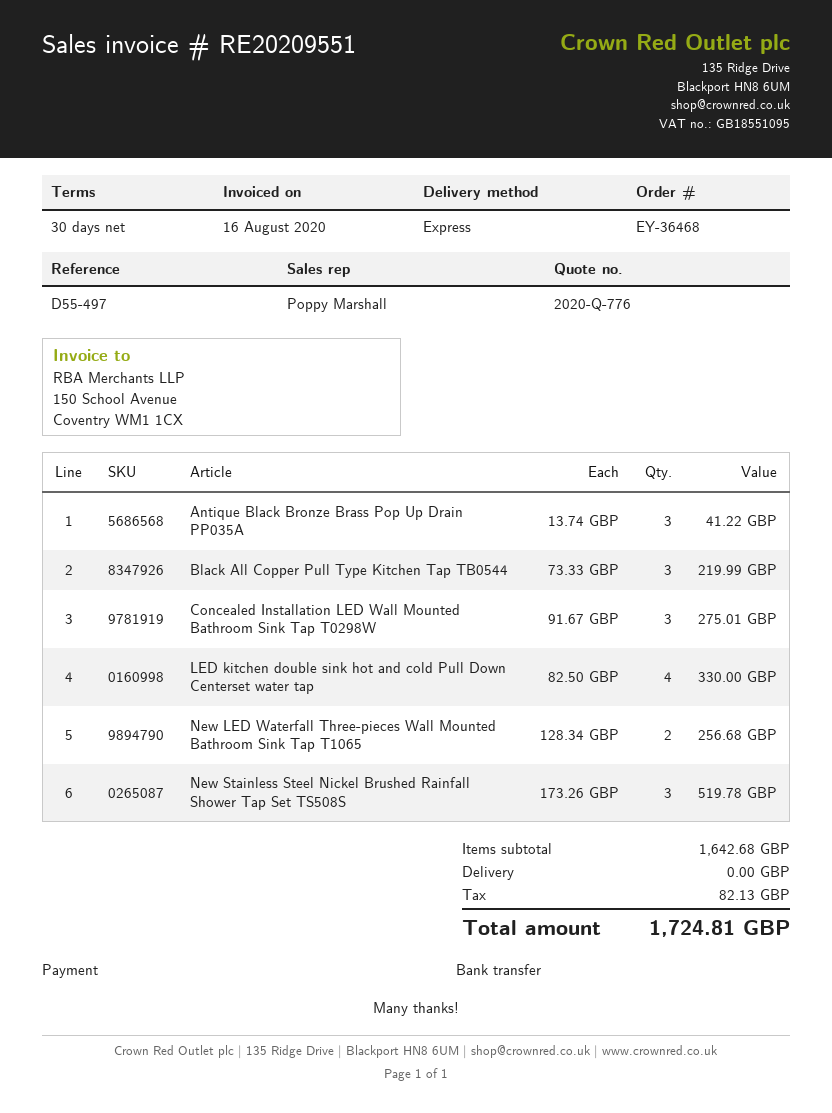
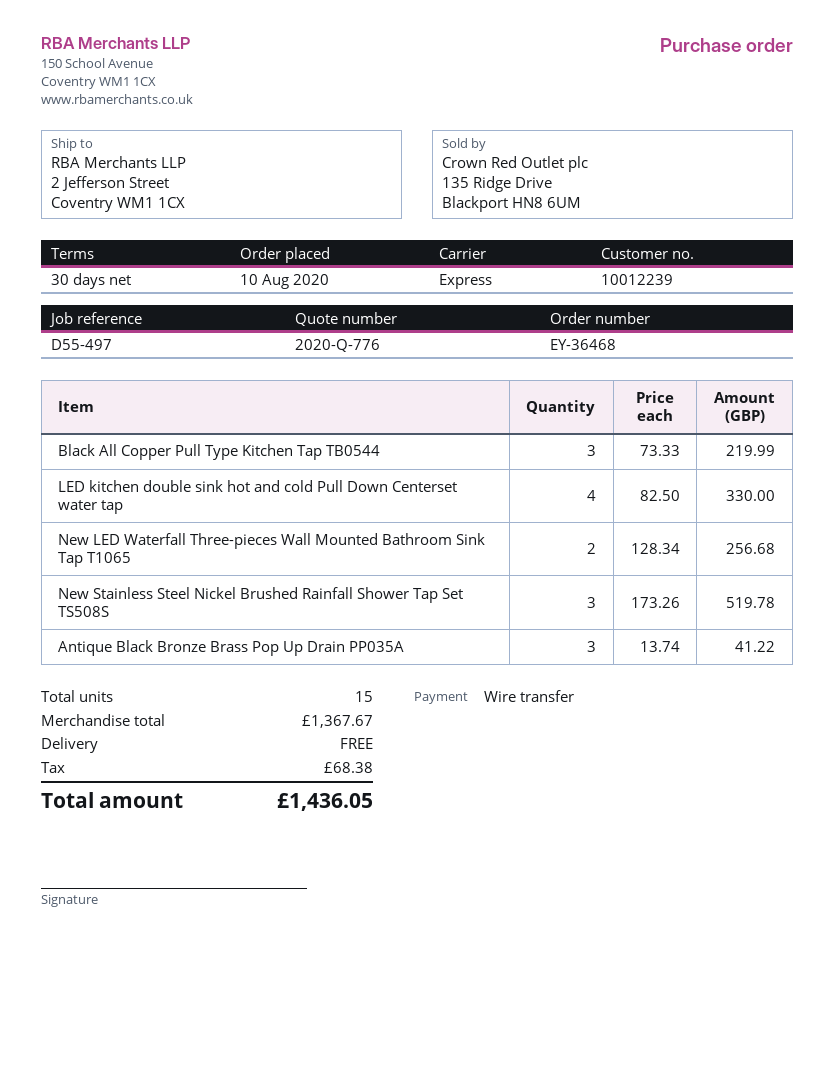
Concealed Installation LED Wall Mounted Bathroom Sink Tap T0298W: 3 x 91.67 = 275.01 -> none
subtotal: 1642.68 -> 1367.67
tax: 82.13 -> 68.38
total: 1724.81 -> 1436.05

